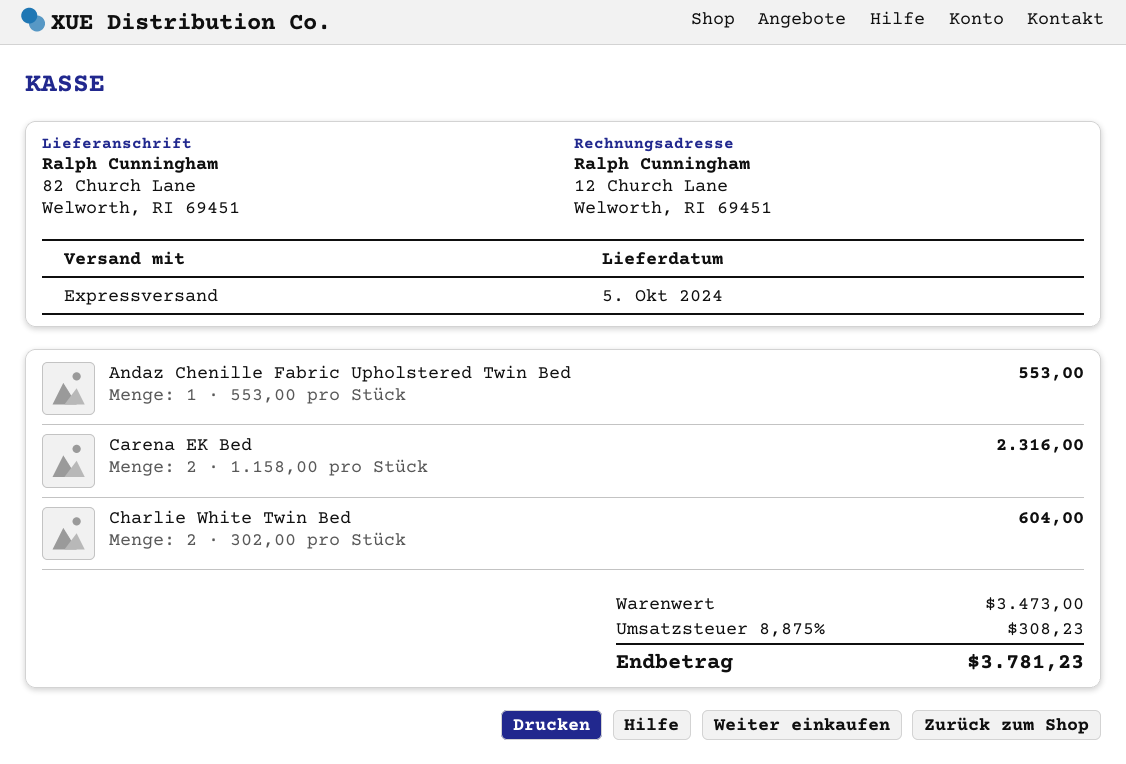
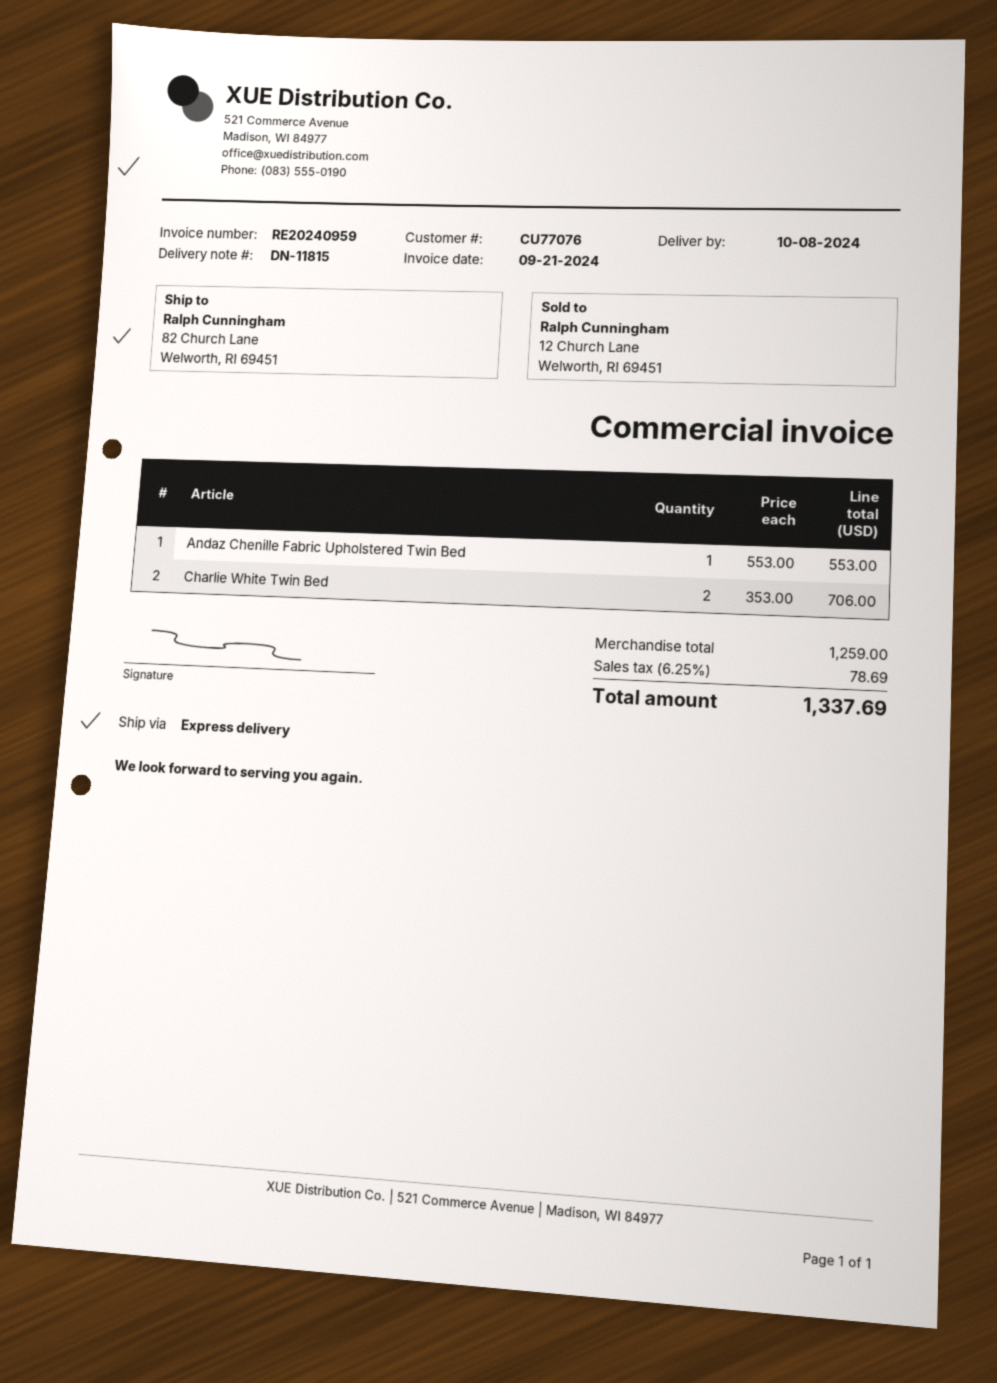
delivery date: 2024-10-05 -> 2024-10-08
Carena EK Bed: 2 x 1158.00 = 2316.00 -> none
Charlie White Twin Bed: 2 x 302.00 = 604.00 -> 2 x 353.00 = 706.00
subtotal: 3473.00 -> 1259.00
tax: 8.875% = 308.23 -> 6.25% = 78.69
total: 3781.23 -> 1337.69

